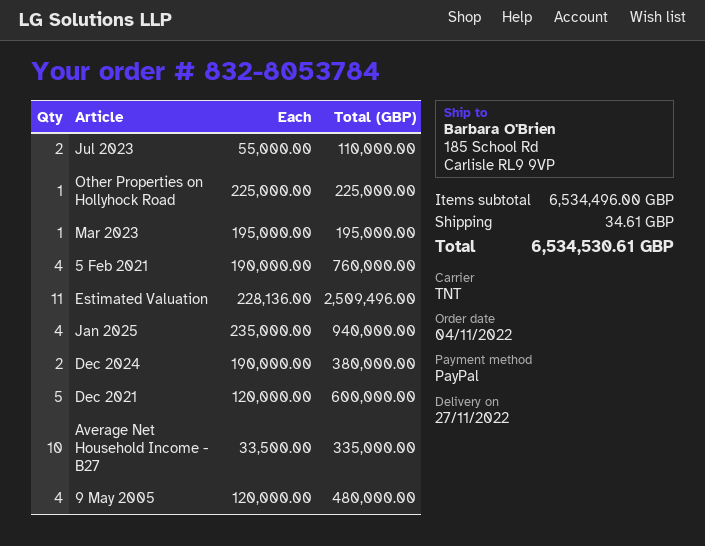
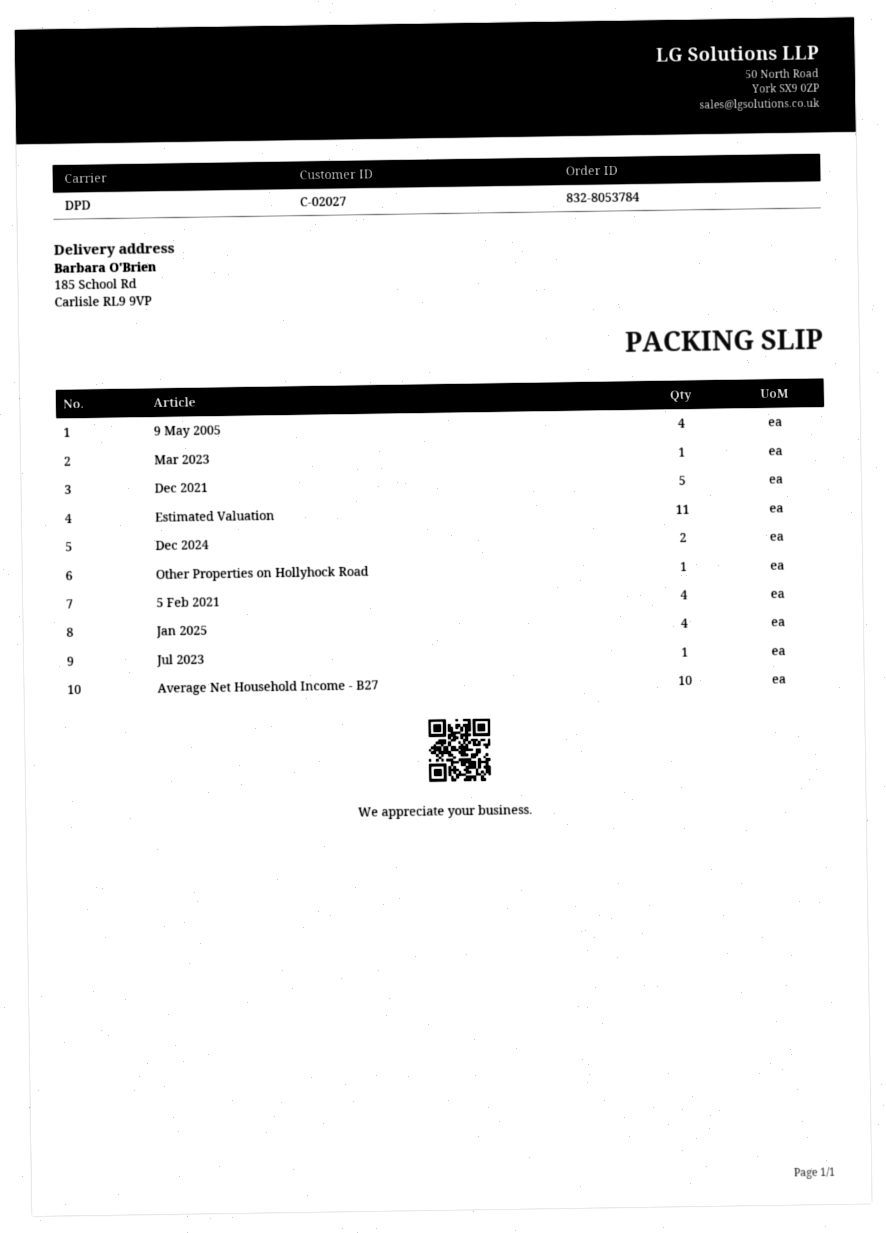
shipping method: TNT -> DPD
Jul 2023: 2 -> 1

